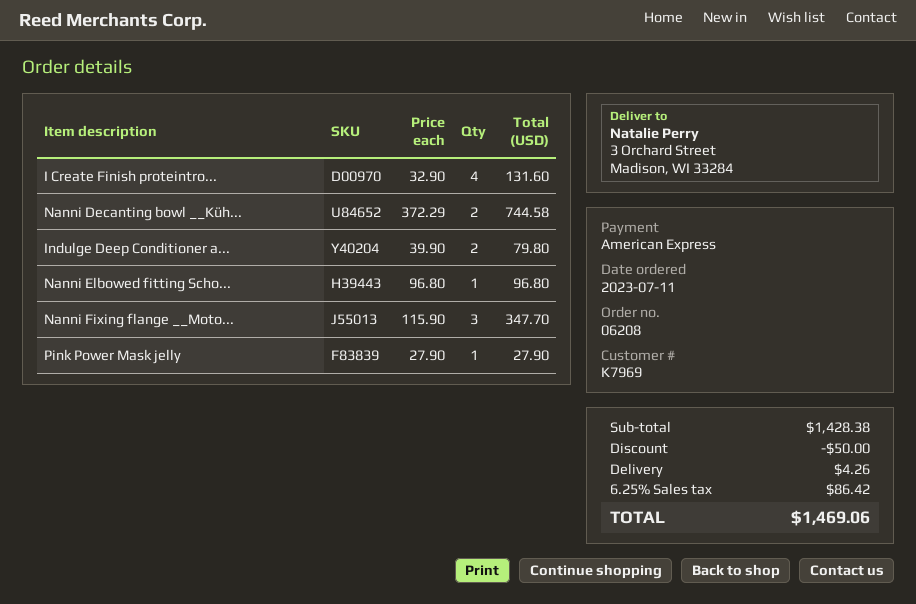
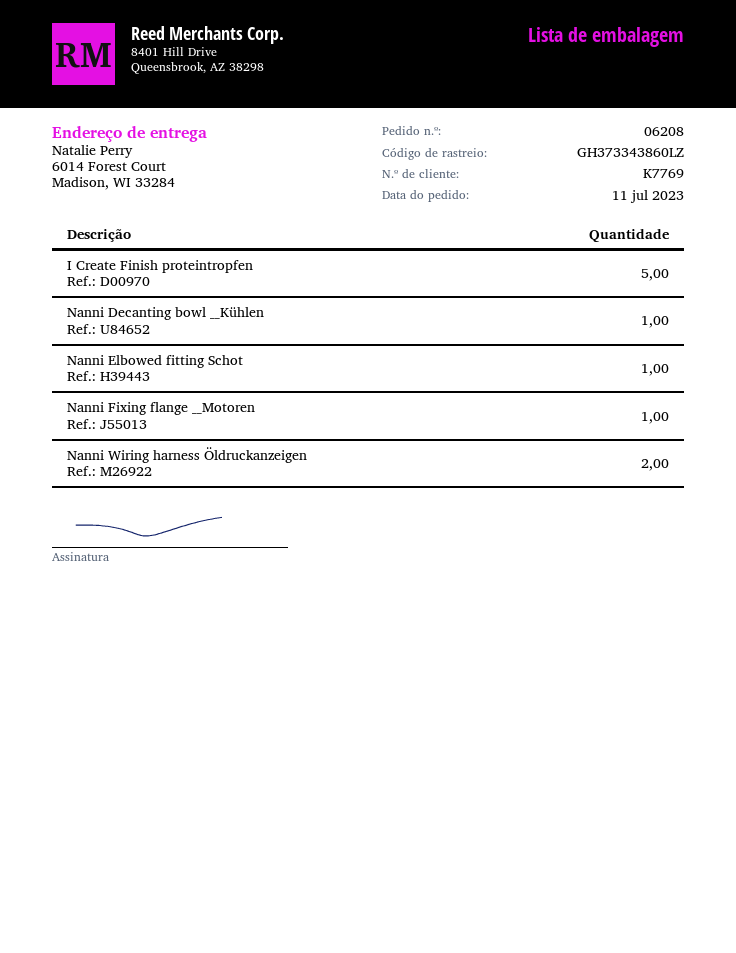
customer number: K7969 -> K7769
ship to: 3 Orchard Street, Madison, WI 33284 -> 6014 Forest Court, Madison, WI 33284
I Create Finish proteintro...: 4 -> 5
Nanni Decanting bowl __Küh...: 2 -> 1
Indulge Deep Conditioner a...: 2 -> none
Nanni Fixing flange __Moto...: 3 -> 1
Pink Power Mask jelly: 1 -> none
Nanni Wiring harness Öldruckanzeigen: none -> 2

